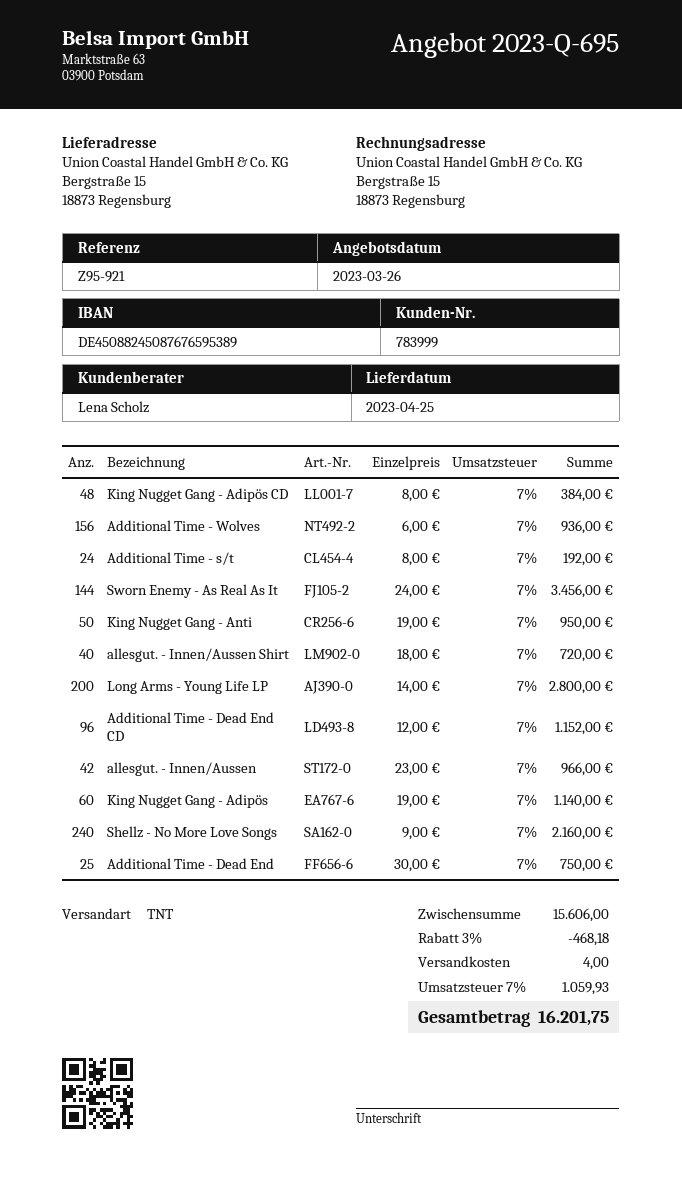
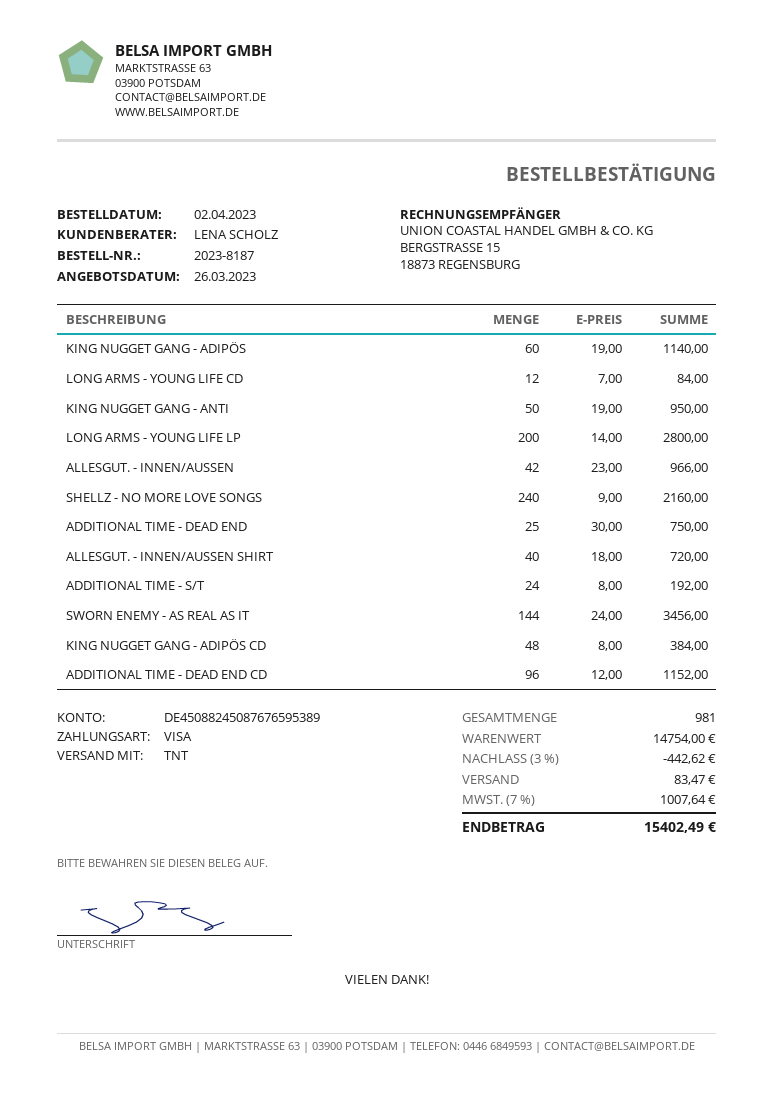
Additional Time - Wolves: 156 x 6.00 = 936.00 -> none
LONG ARMS - YOUNG LIFE CD: none -> 12 x 7.00 = 84.00
subtotal: 15606.00 -> 14754.00
discount: 3% = 468.18 -> 3% = 442.62
shipping: 4.00 -> 83.47
tax: 7% = 1059.93 -> 7% = 1007.64
total: 16201.75 -> 15402.49

